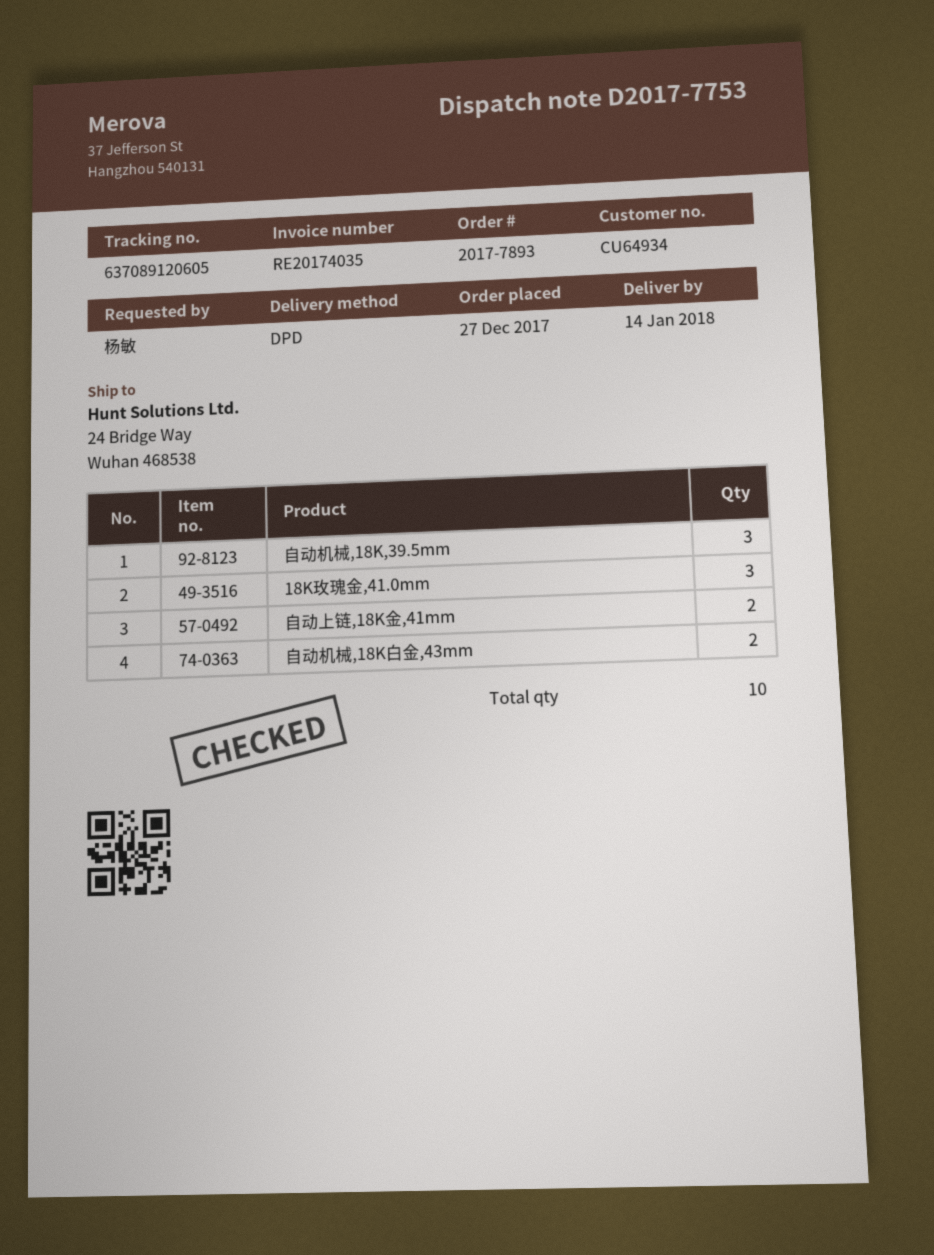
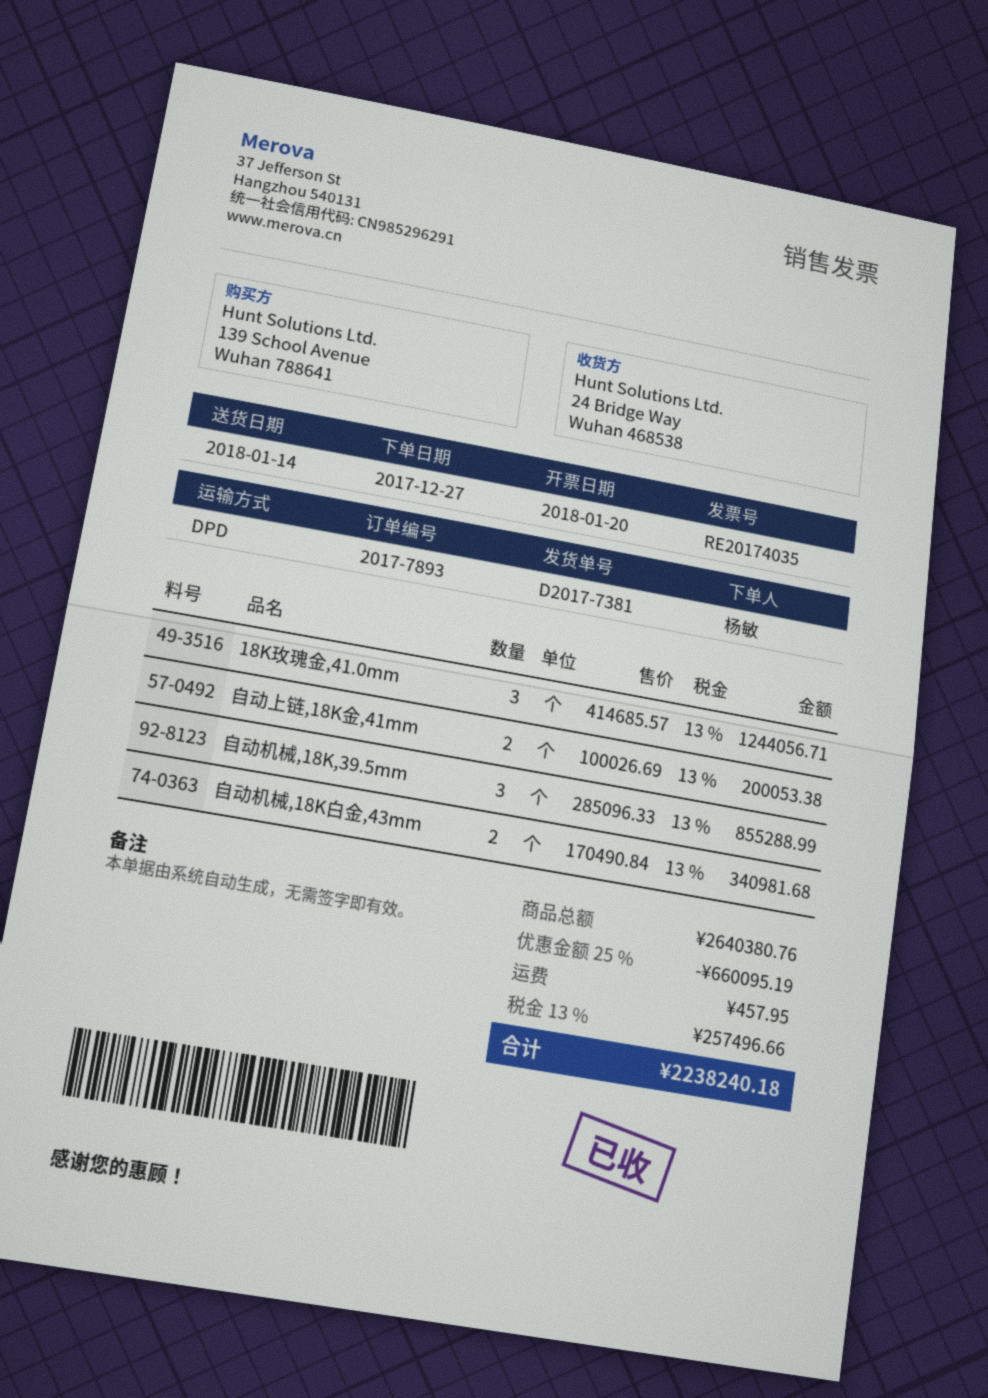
delivery note number: D2017-7753 -> D2017-7381

